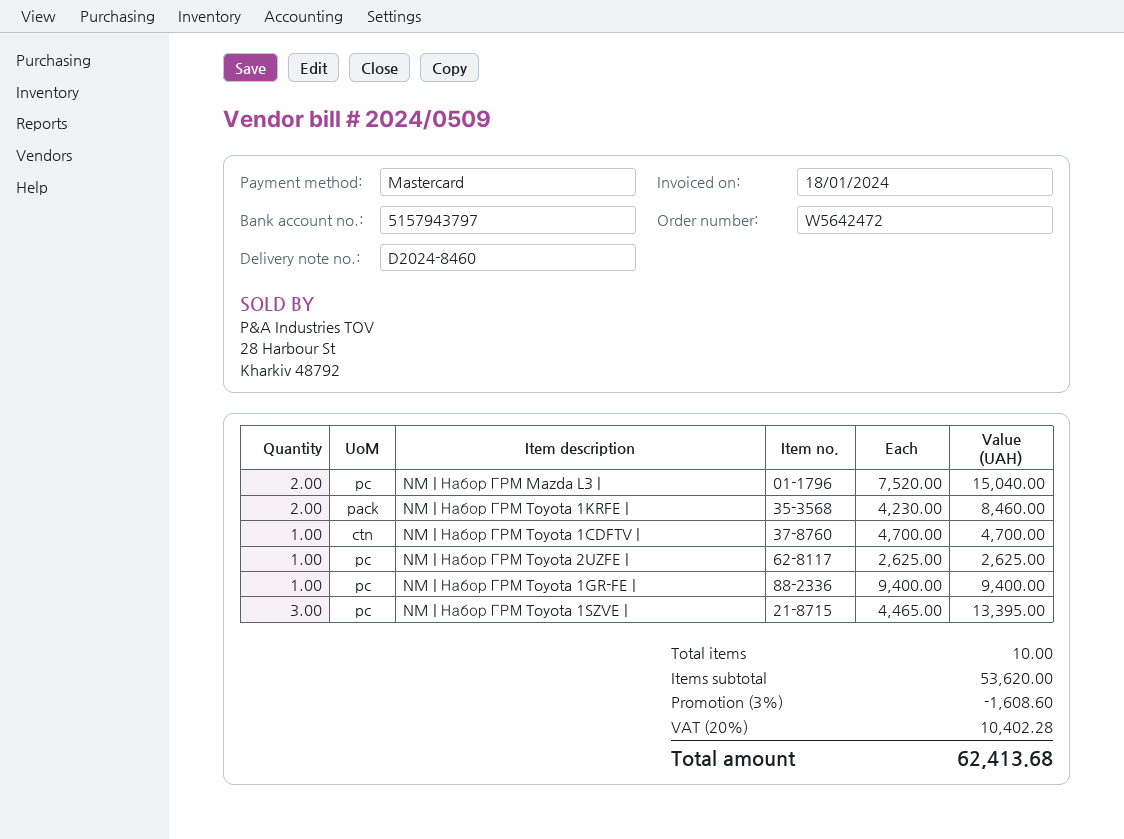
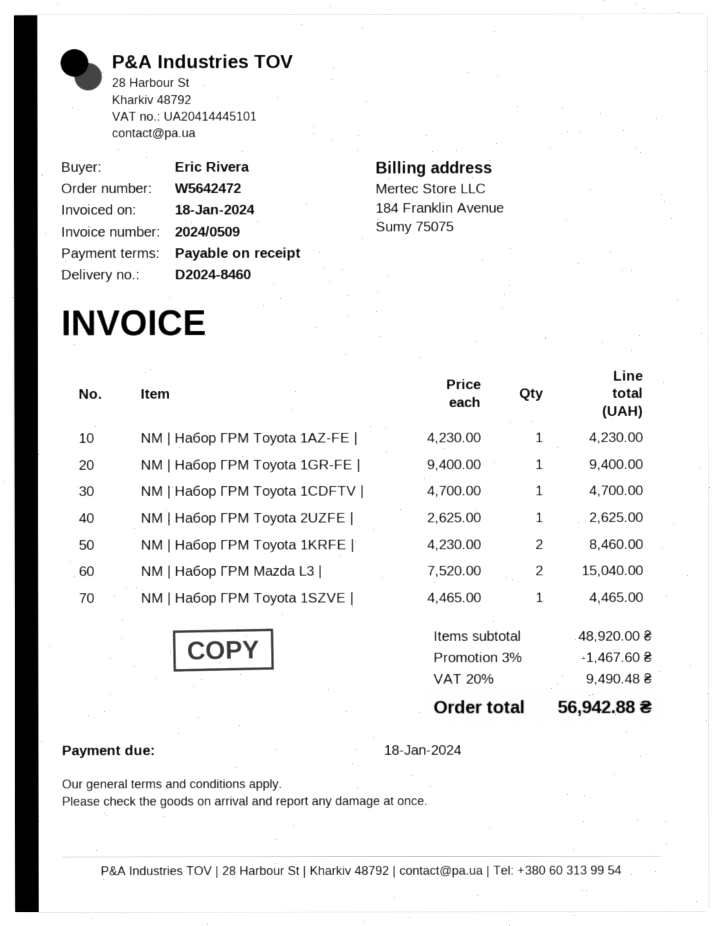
NM | Набор ГРМ Toyota 1SZVE |: 3 x 4465.00 = 13395.00 -> 1 x 4465.00 = 4465.00
NM | Набор ГРМ Toyota 1AZ-FE |: none -> 1 x 4230.00 = 4230.00
subtotal: 53620.00 -> 48920.00
discount: 3% = 1608.60 -> 3% = 1467.60
tax: 20% = 10402.28 -> 20% = 9490.48
total: 62413.68 -> 56942.88

